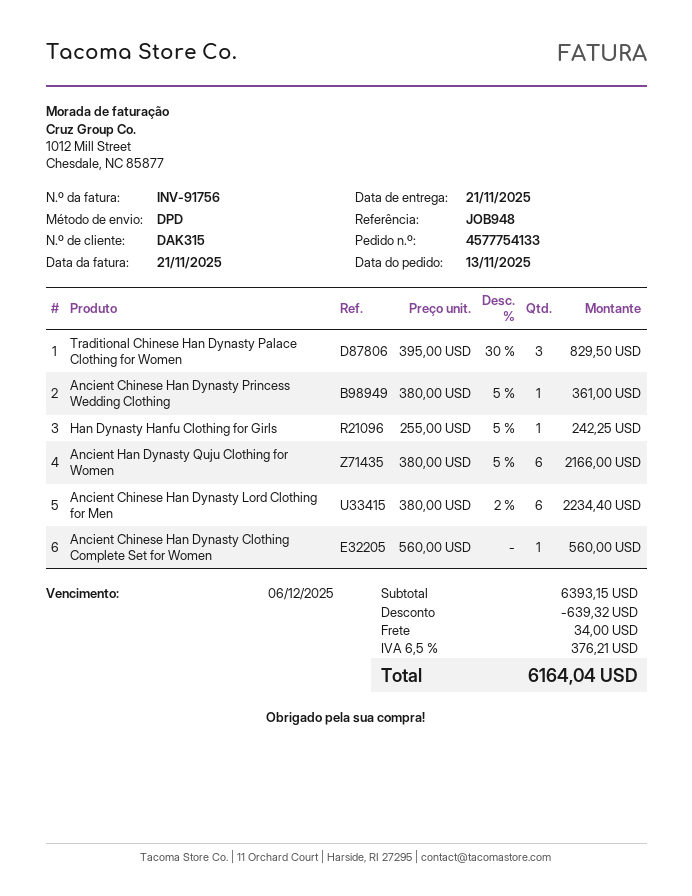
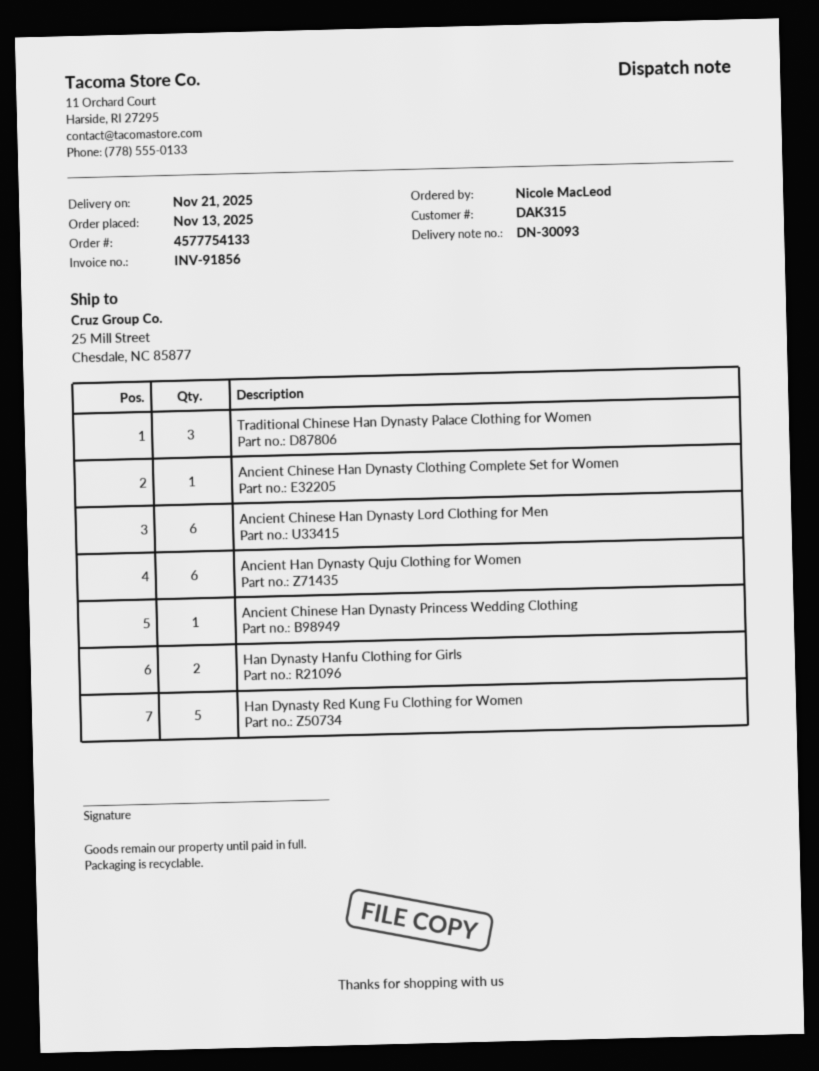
invoice number: INV-91756 -> INV-91856
Han Dynasty Hanfu Clothing for Girls: 1 -> 2
Han Dynasty Red Kung Fu Clothing for Women: none -> 5

